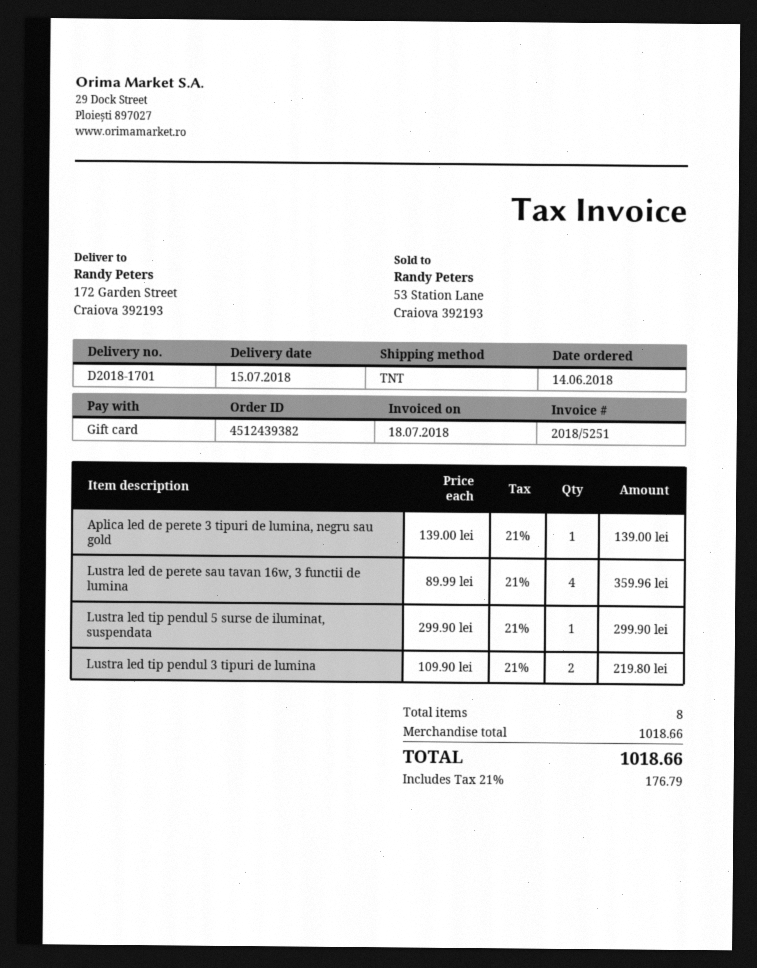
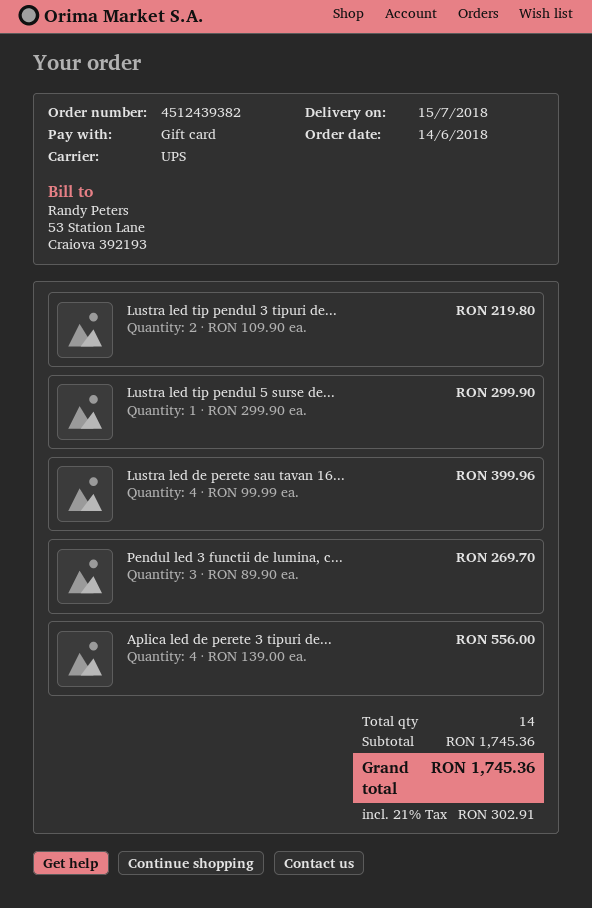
shipping method: TNT -> UPS
Aplica led de perete 3 tipuri de lumina, negru sau gold: 1 x 139.00 = 139.00 -> 4 x 139.00 = 556.00
Lustra led de perete sau tavan 16w, 3 functii de lumina: 4 x 89.99 = 359.96 -> 4 x 99.99 = 399.96
Pendul led 3 functii de lumina, c...: none -> 3 x 89.90 = 269.70
total quantity: 8 -> 14
subtotal: 1018.66 -> 1745.36
tax: 21% = 176.79 -> 21% = 302.91
total: 1018.66 -> 1745.36

